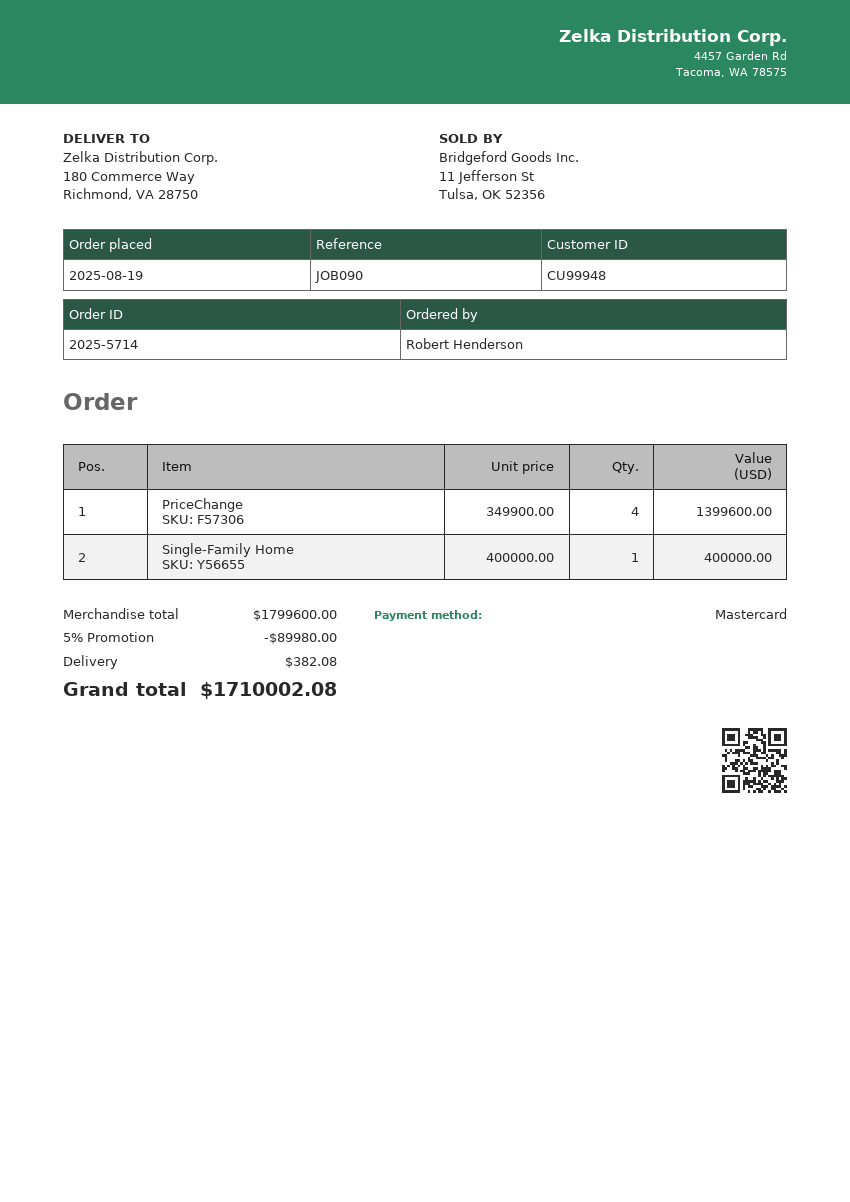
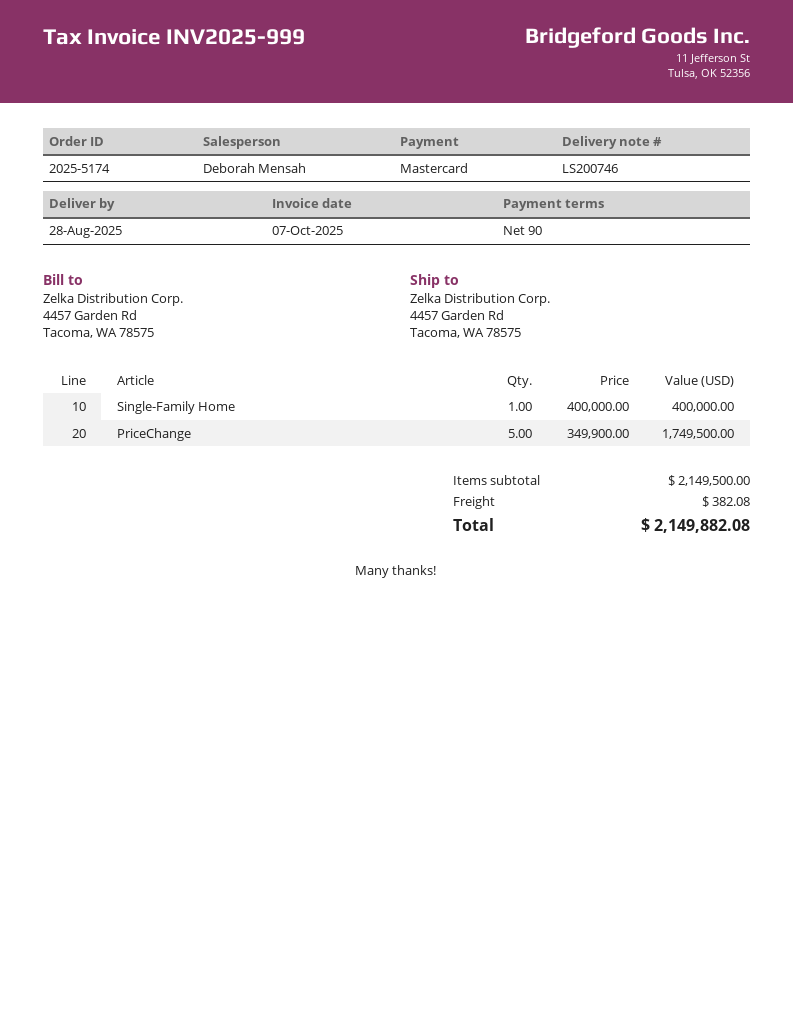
order number: 2025-5714 -> 2025-5174
ship to: 180 Commerce Way, Richmond, VA 28750 -> 4457 Garden Rd, Tacoma, WA 78575
PriceChange: 4 x 349900.00 = 1399600.00 -> 5 x 349900.00 = 1749500.00
subtotal: 1799600.00 -> 2149500.00
discount: 5% = 89980.00 -> none
total: 1710002.08 -> 2149882.08

